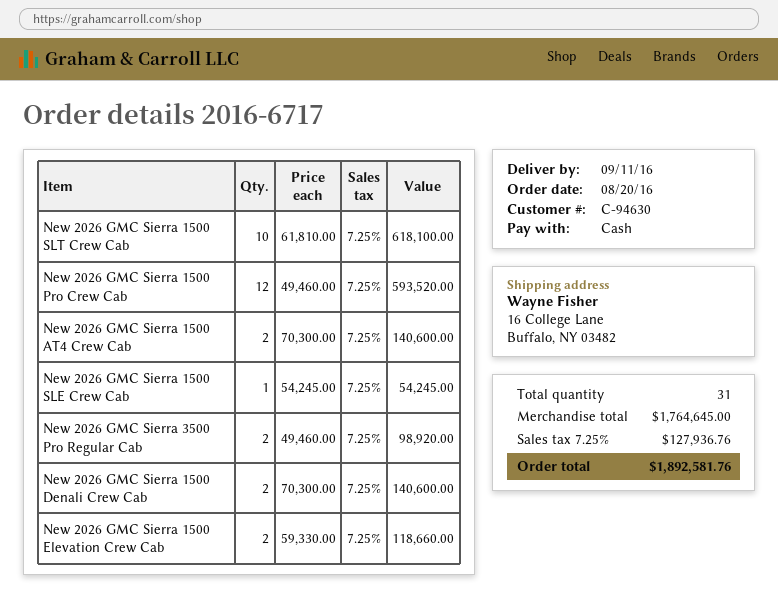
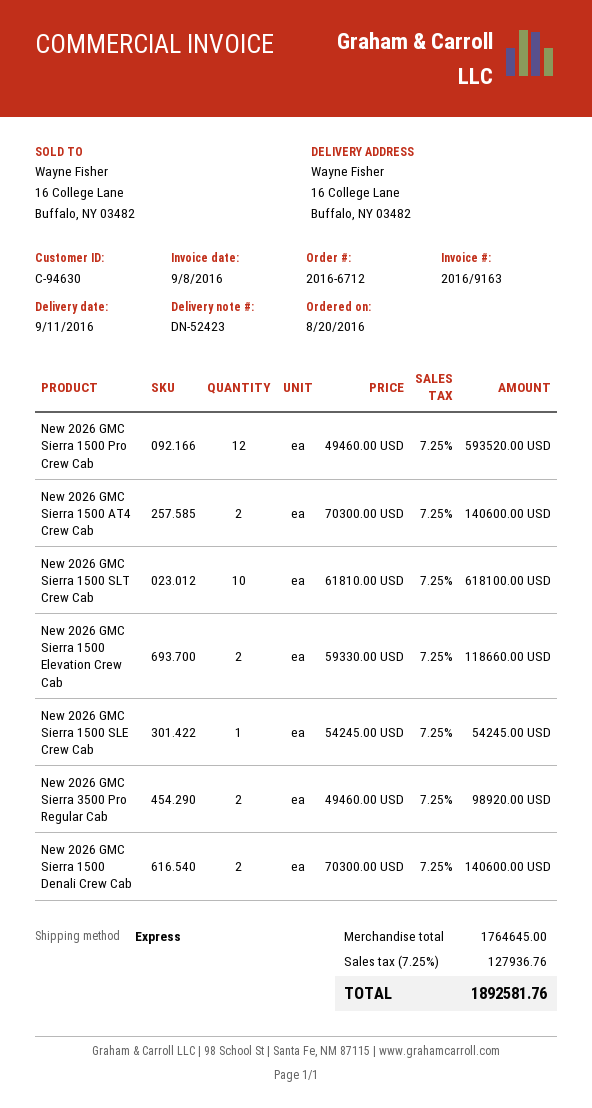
order number: 2016-6717 -> 2016-6712

